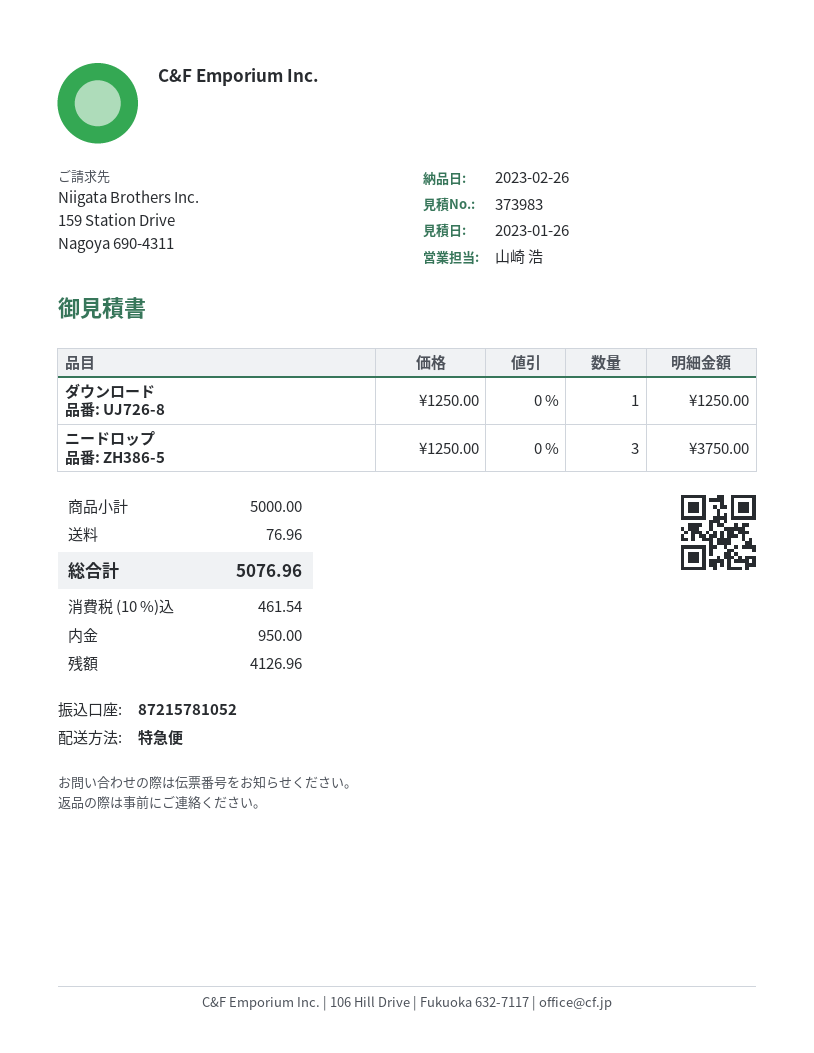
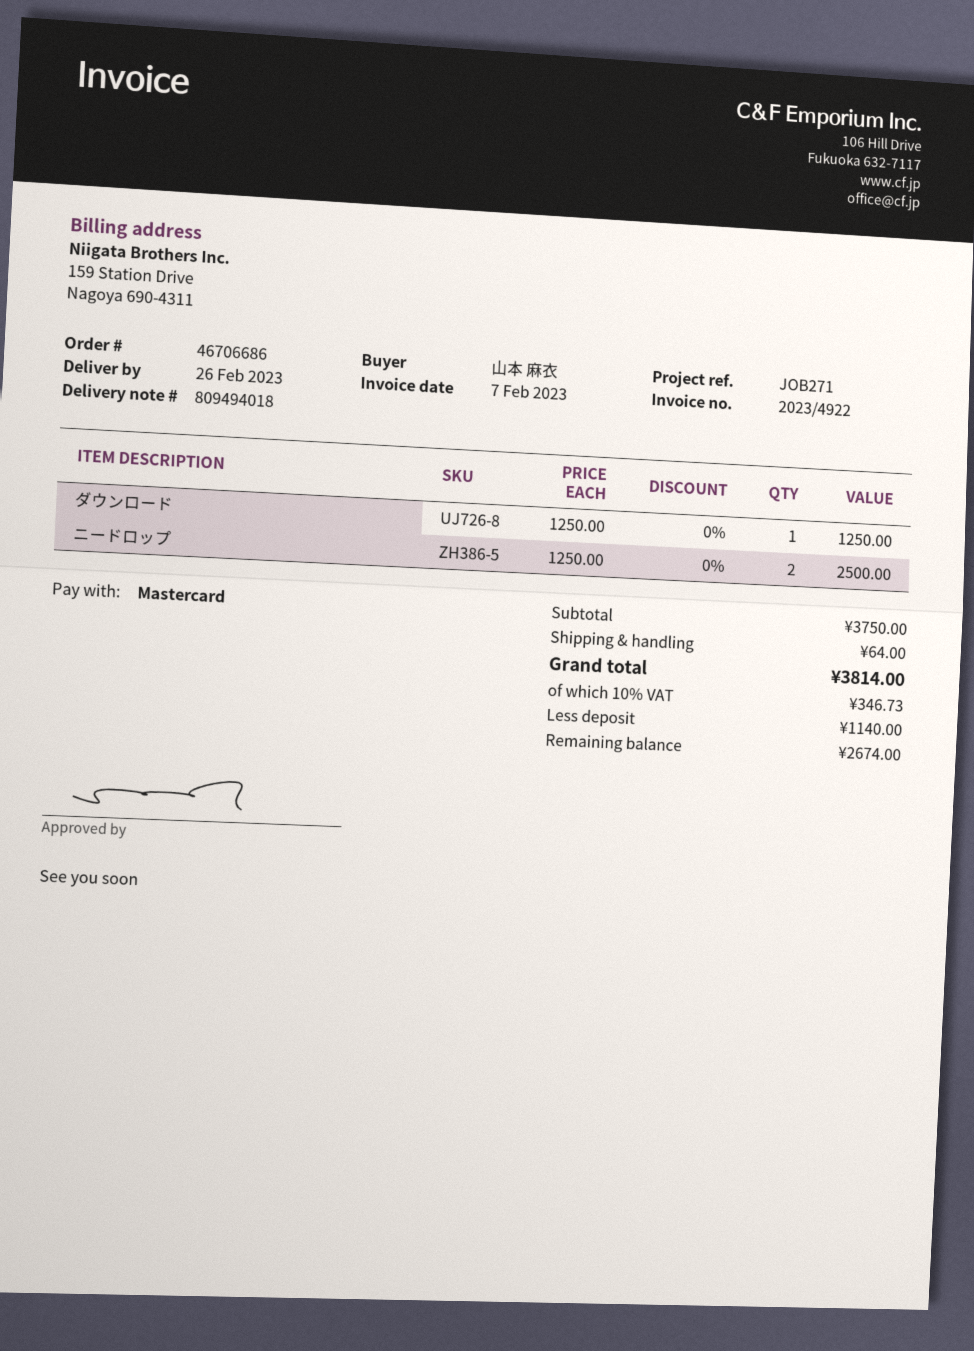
ニードロップ: 3 x 1250.00 = 3750.00 -> 2 x 1250.00 = 2500.00
subtotal: 5000.00 -> 3750.00
shipping: 76.96 -> 64.00
tax: 10% = 461.54 -> 10% = 346.73
total: 5076.96 -> 3814.00
deposit: 950.00 -> 1140.00
balance: 4126.96 -> 2674.00

